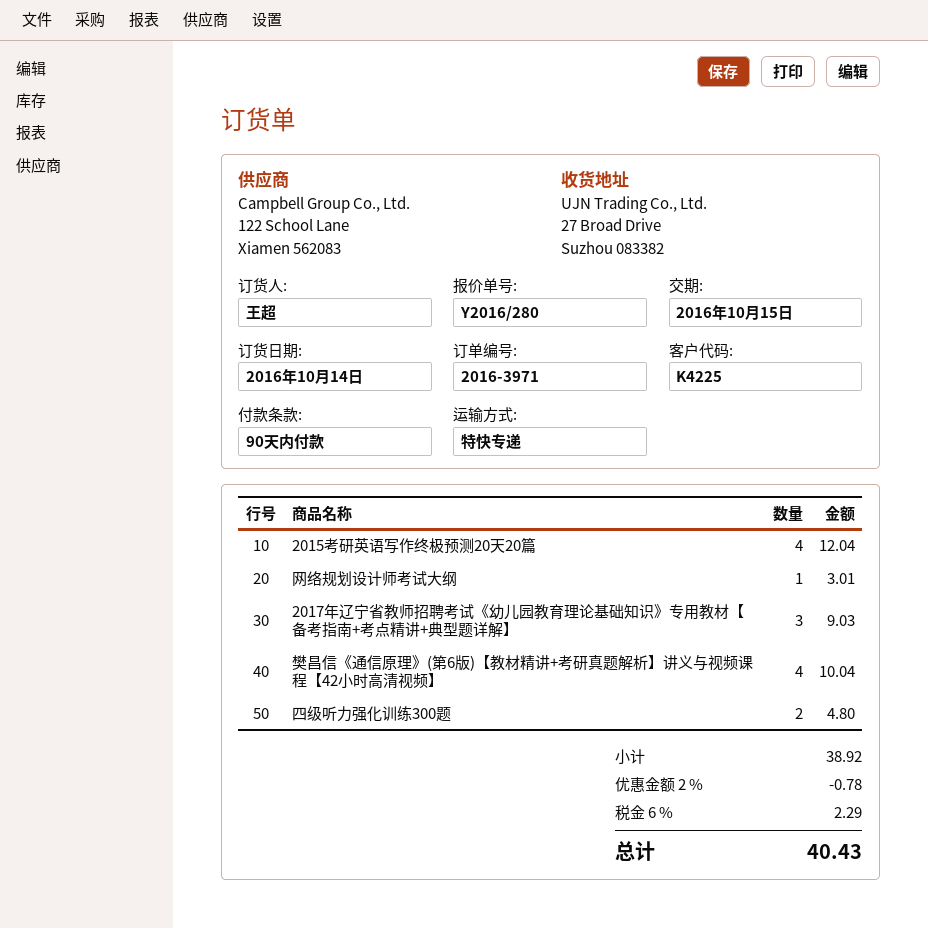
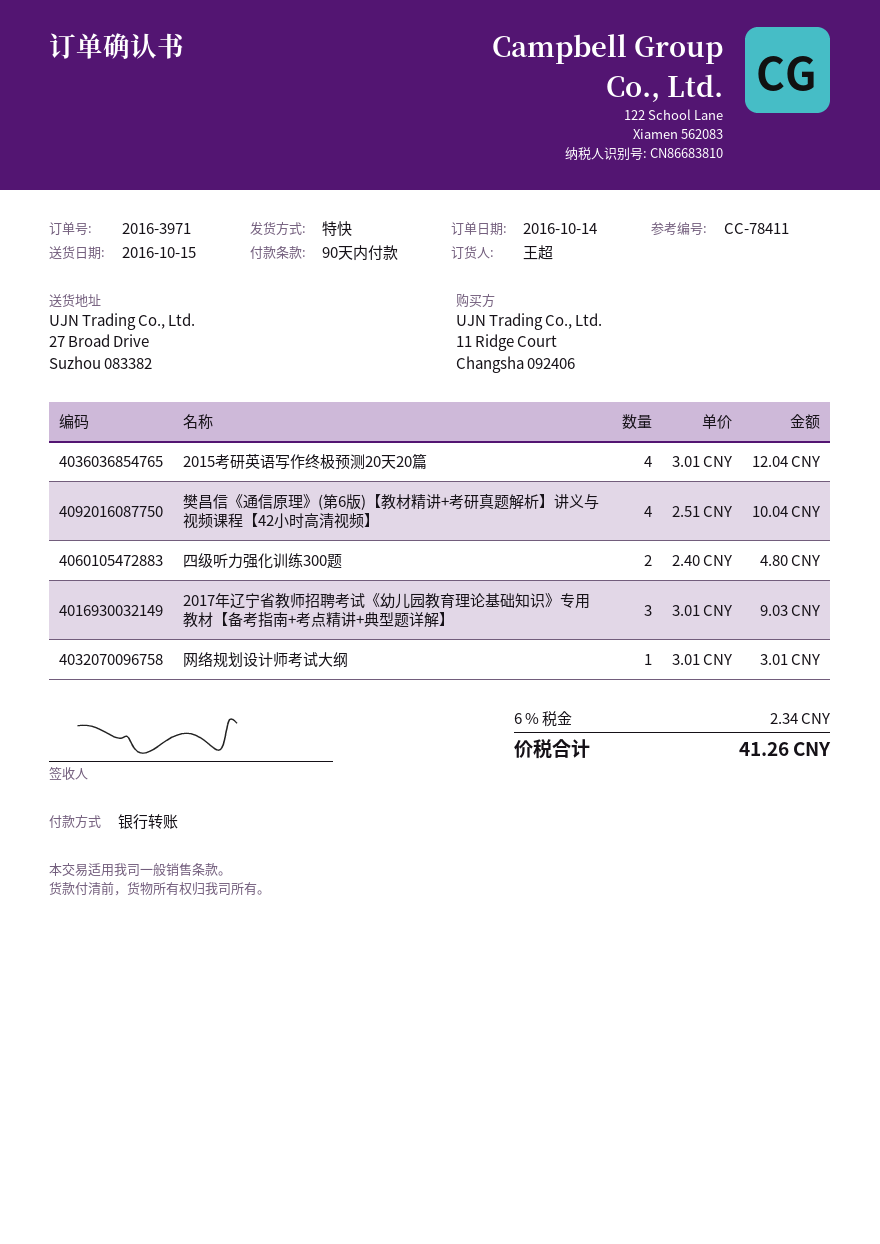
discount: 2% = 0.78 -> none
tax: 6% = 2.29 -> 6% = 2.34
total: 40.43 -> 41.26

